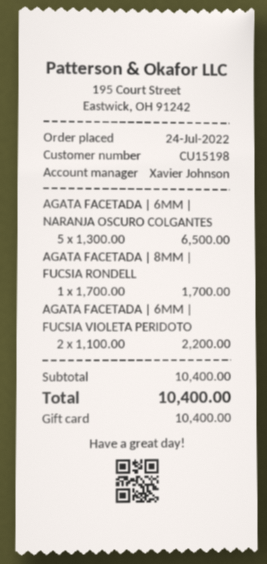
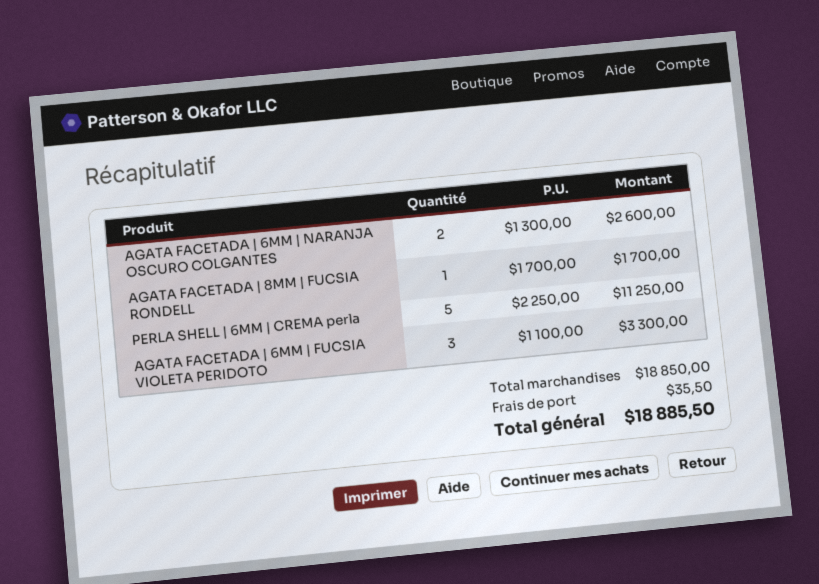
AGATA FACETADA | 6MM | NARANJA OSCURO COLGANTES: 5 x 1300.00 = 6500.00 -> 2 x 1300.00 = 2600.00
AGATA FACETADA | 6MM | FUCSIA VIOLETA PERIDOTO: 2 x 1100.00 = 2200.00 -> 3 x 1100.00 = 3300.00
PERLA SHELL | 6MM | CREMA perla: none -> 5 x 2250.00 = 11250.00
subtotal: 10400.00 -> 18850.00
shipping: none -> 35.50
total: 10400.00 -> 18885.50

